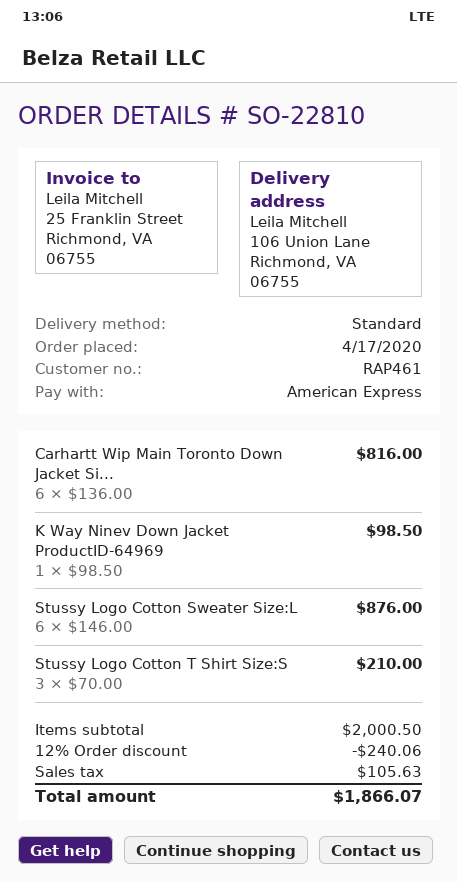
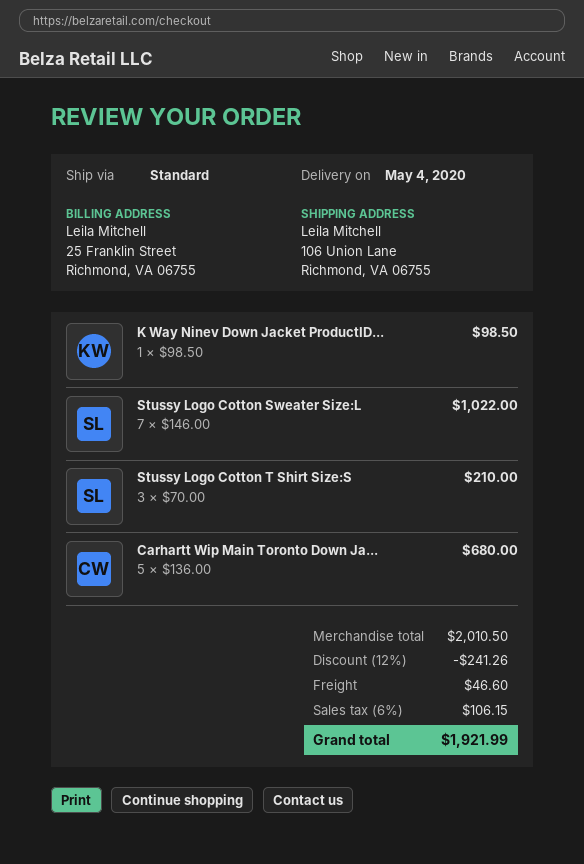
Carhartt Wip Main Toronto Down Jacket Si...: 6 x 136.00 = 816.00 -> 5 x 136.00 = 680.00
Stussy Logo Cotton Sweater Size:L: 6 x 146.00 = 876.00 -> 7 x 146.00 = 1022.00
subtotal: 2000.50 -> 2010.50
discount: 12% = 240.06 -> 12% = 241.26
shipping: none -> 46.60
tax: 105.63 -> 106.15
total: 1866.07 -> 1921.99

